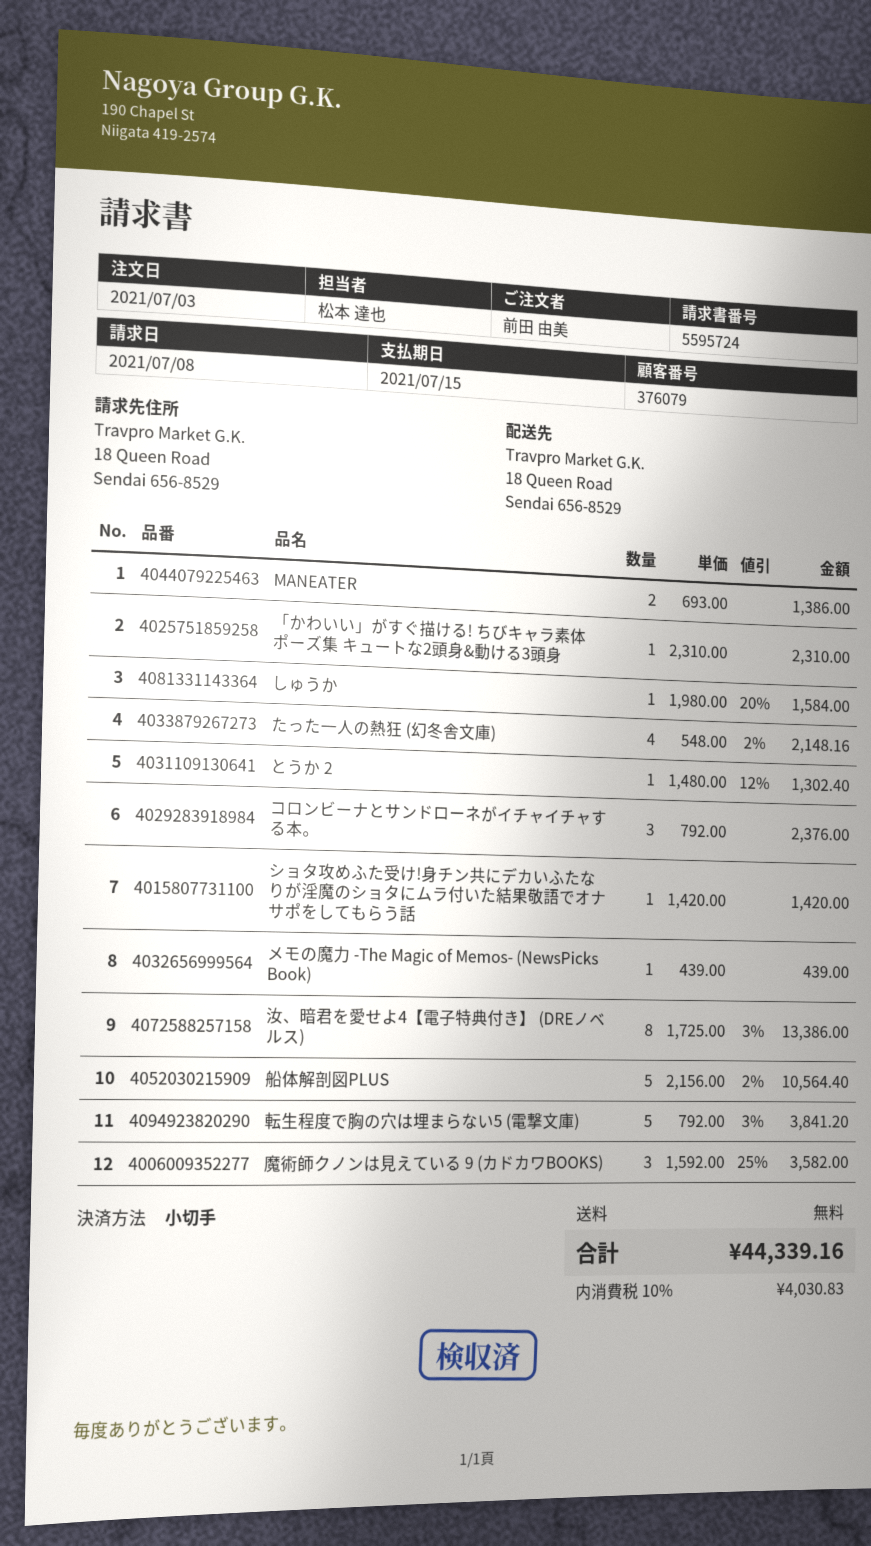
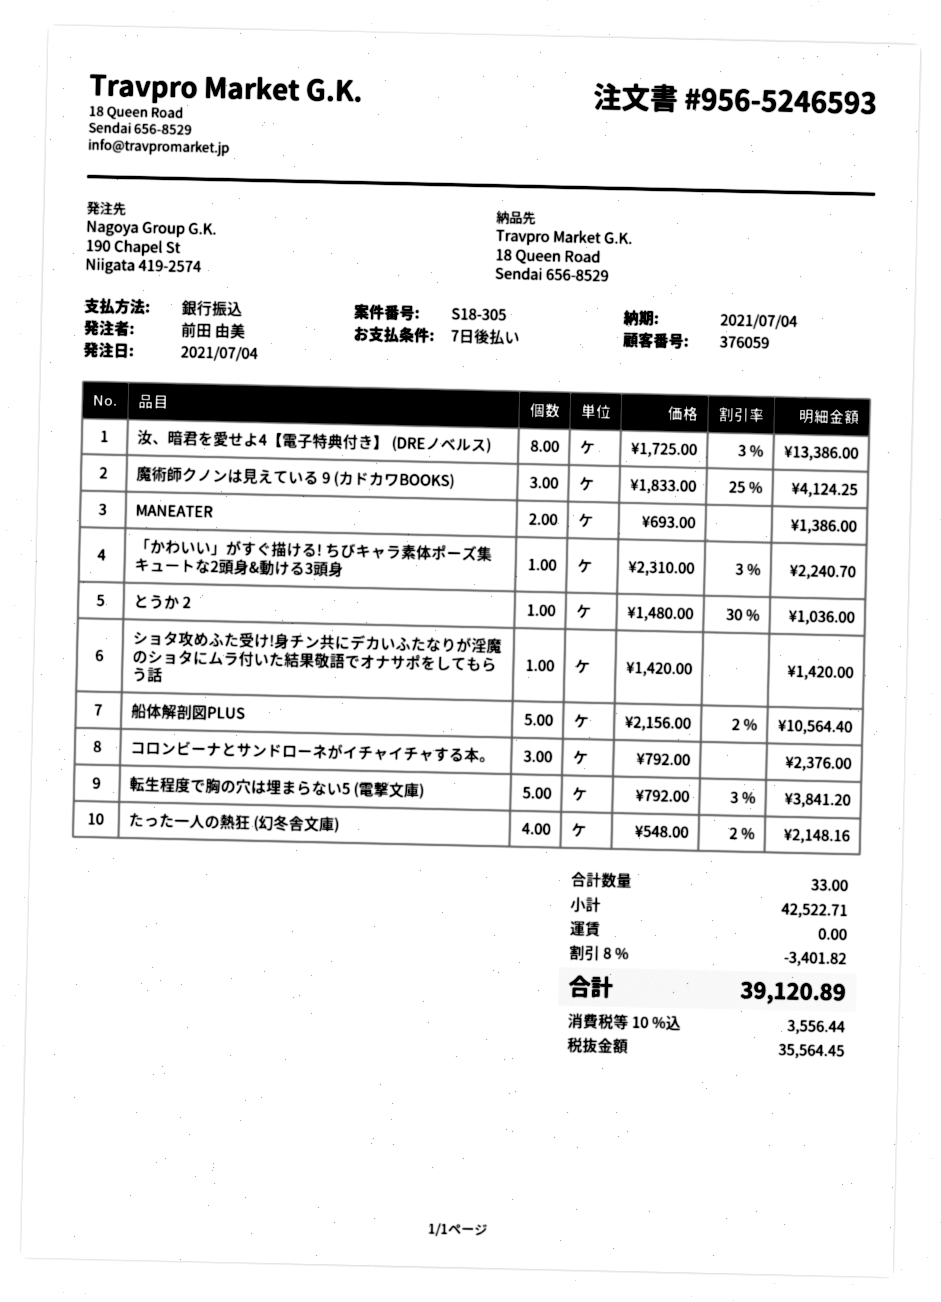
order date: 2021-07-03 -> 2021-07-04
customer number: 376079 -> 376059
payment method: cheque -> bank transfer
「かわいい」がすぐ描ける! ちびキャラ素体ポーズ集 キュートな2頭身&動ける3頭身: 1 x 2310.00 = 2310.00 -> 1 x 2310.00 - 3% = 2240.70
しゅうか: 1 x 1980.00 - 20% = 1584.00 -> none
とうか 2: 1 x 1480.00 - 12% = 1302.40 -> 1 x 1480.00 - 30% = 1036.00
メモの魔力 -The Magic of Memos- (NewsPicks Book): 1 x 439.00 = 439.00 -> none
魔術師クノンは見えている 9 (カドカワBOOKS): 3 x 1592.00 - 25% = 3582.00 -> 3 x 1833.00 - 25% = 4124.25
discount: none -> 8% = 3401.82
tax: 10% = 4030.83 -> 10% = 3556.44
total: 44339.16 -> 39120.89

